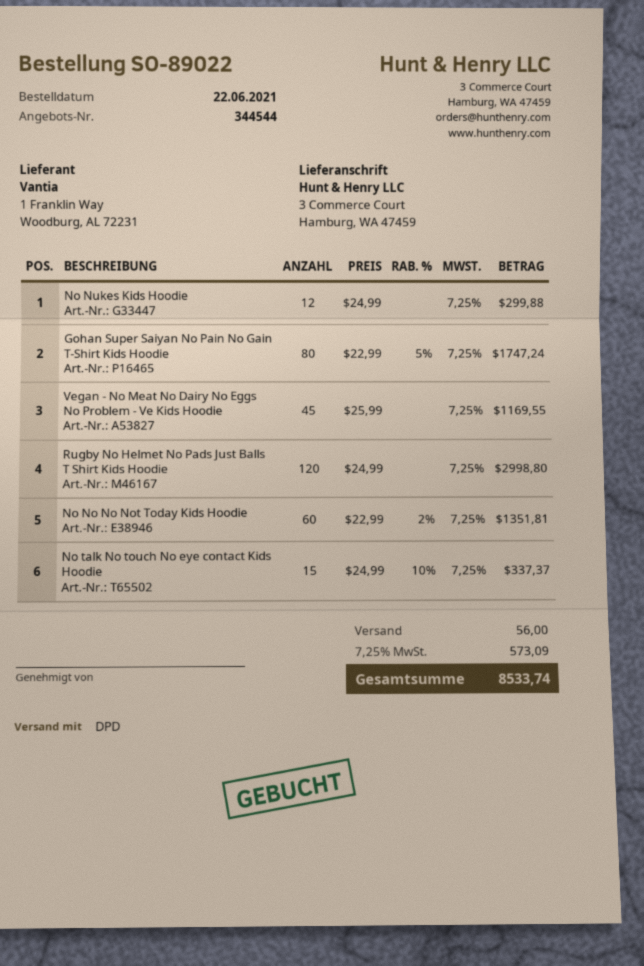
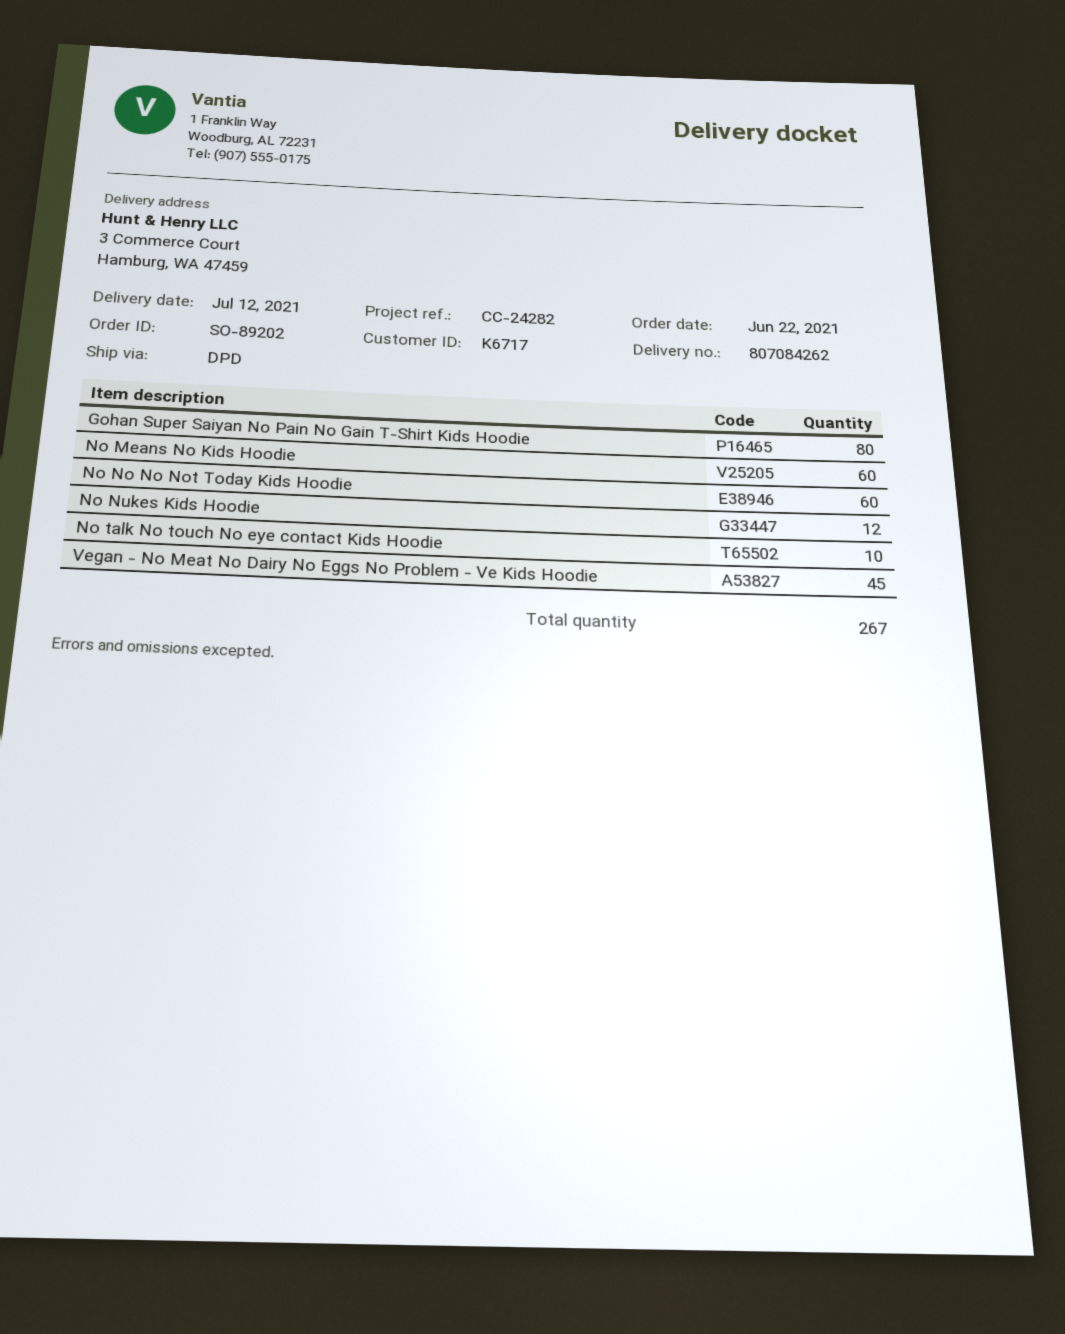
order number: SO-89022 -> SO-89202
Rugby No Helmet No Pads Just Balls T Shirt Kids Hoodie: 120 -> none
No talk No touch No eye contact Kids Hoodie: 15 -> 10
No Means No Kids Hoodie: none -> 60

